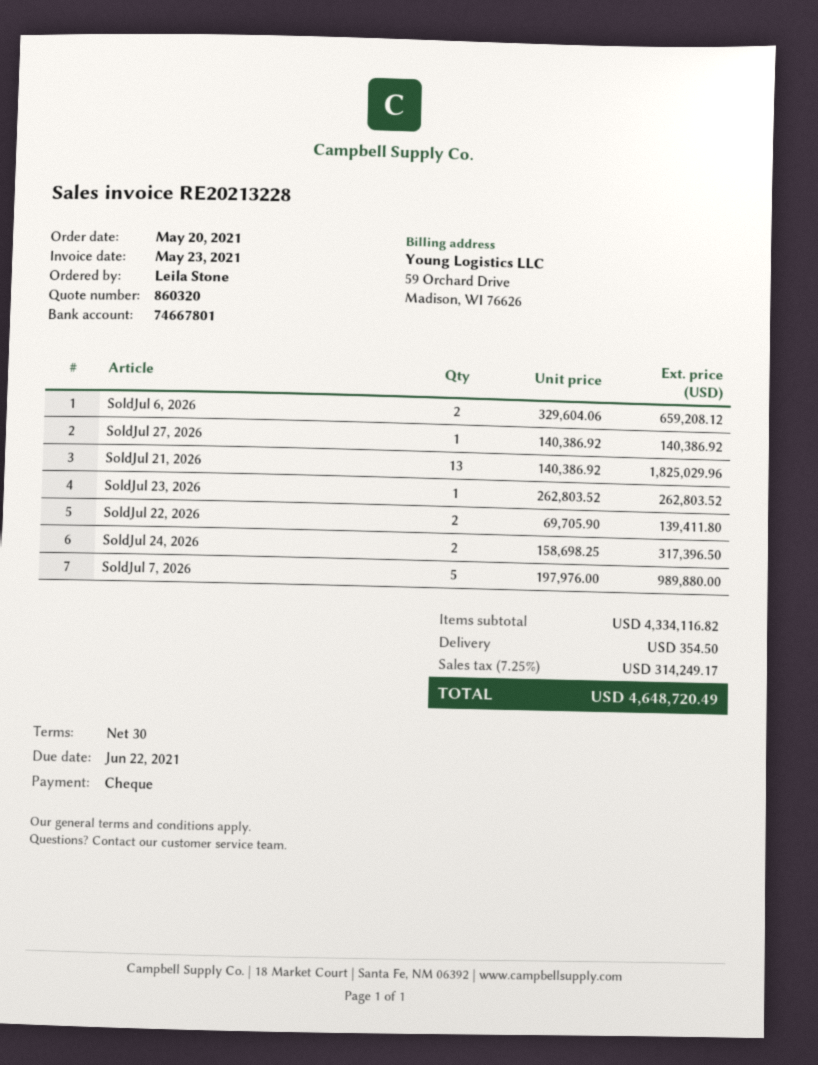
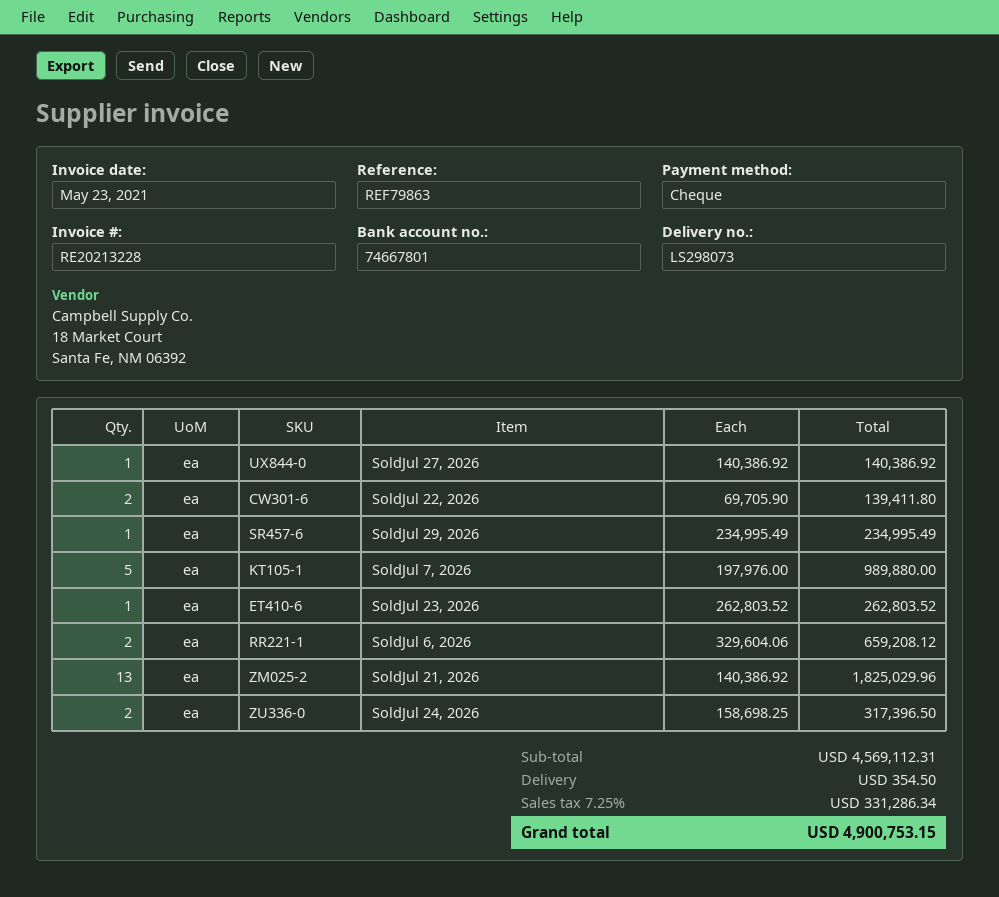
SoldJul 29, 2026: none -> 1 x 234995.49 = 234995.49
subtotal: 4334116.82 -> 4569112.31
tax: 7.25% = 314249.17 -> 7.25% = 331286.34
total: 4648720.49 -> 4900753.15

